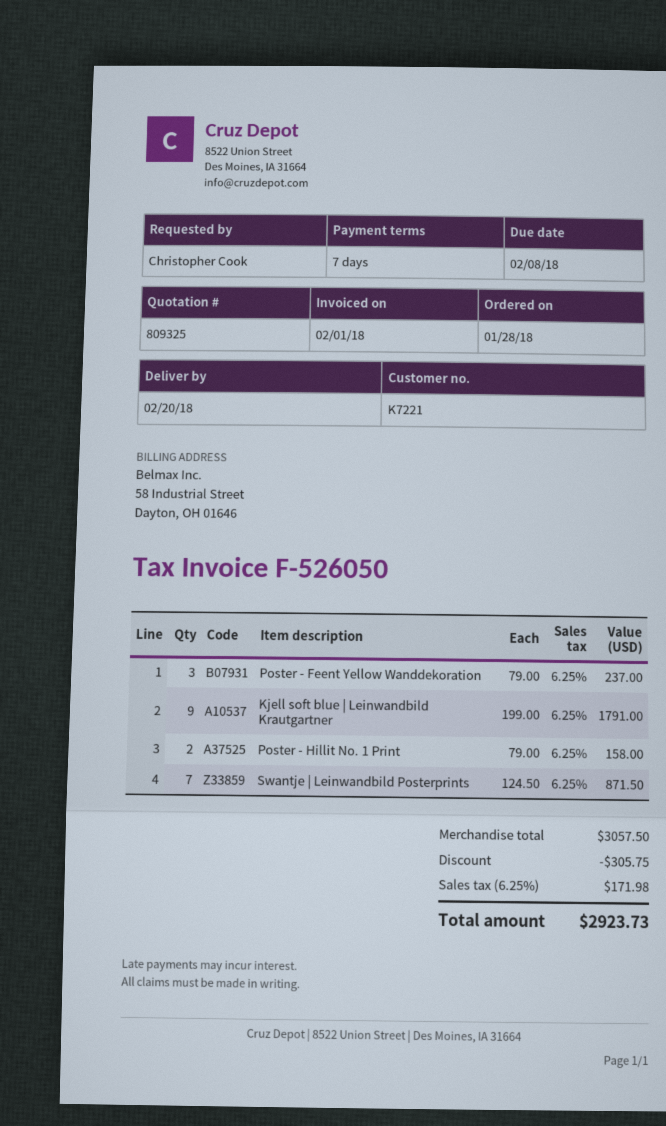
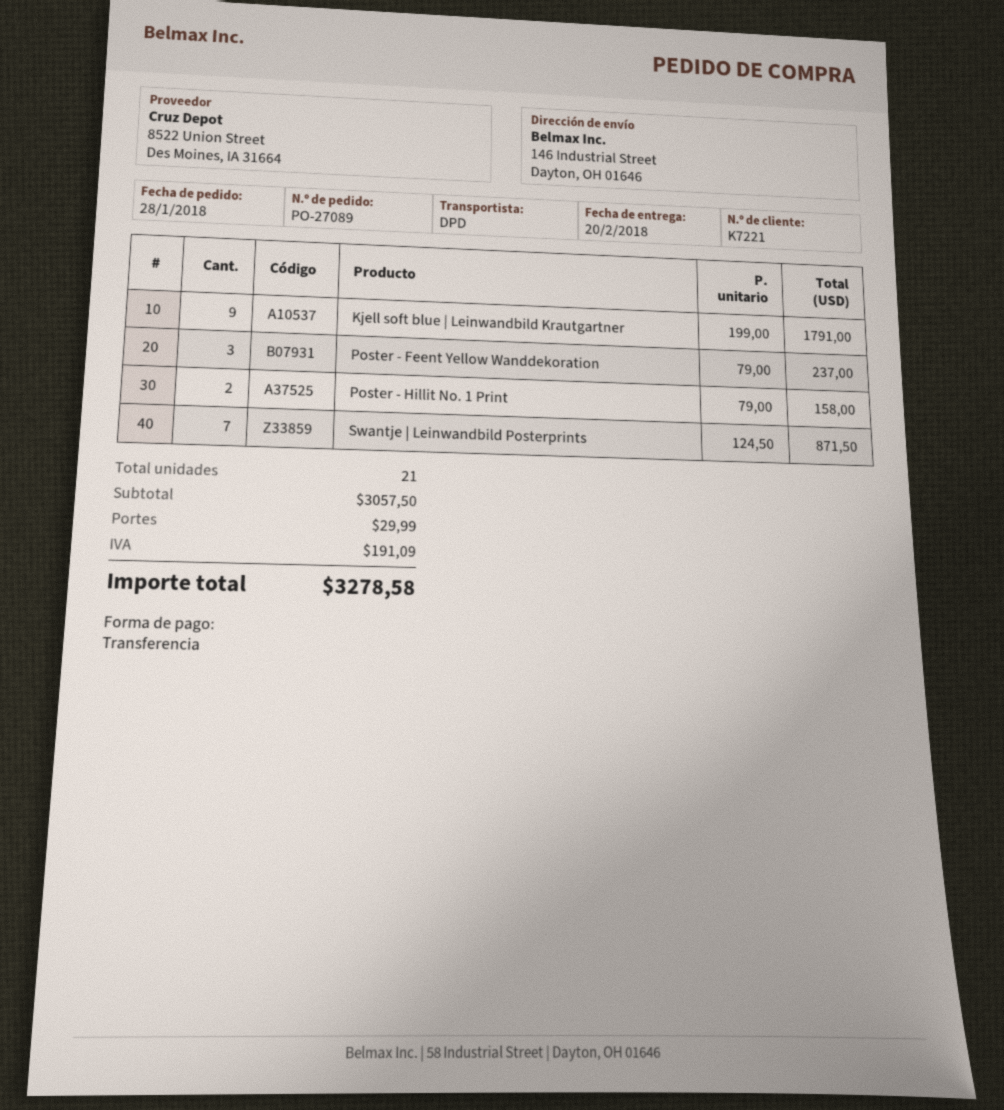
discount: 305.75 -> none
shipping: none -> 29.99
tax: 171.98 -> 191.09
total: 2923.73 -> 3278.58

